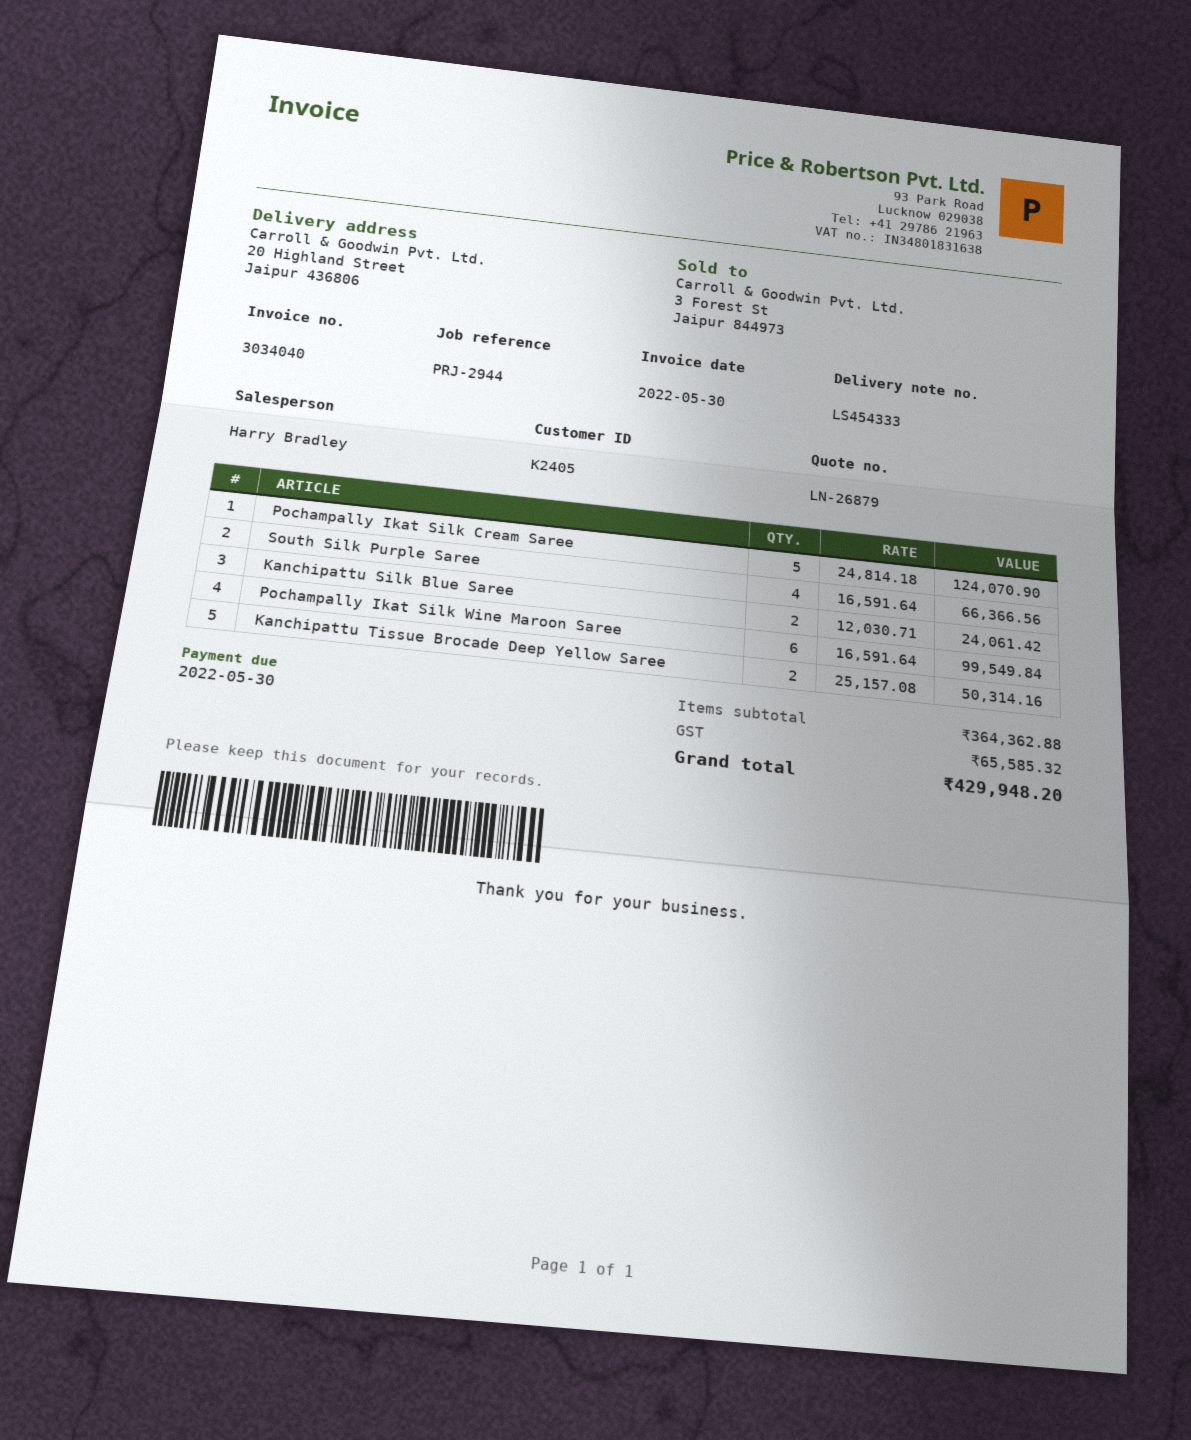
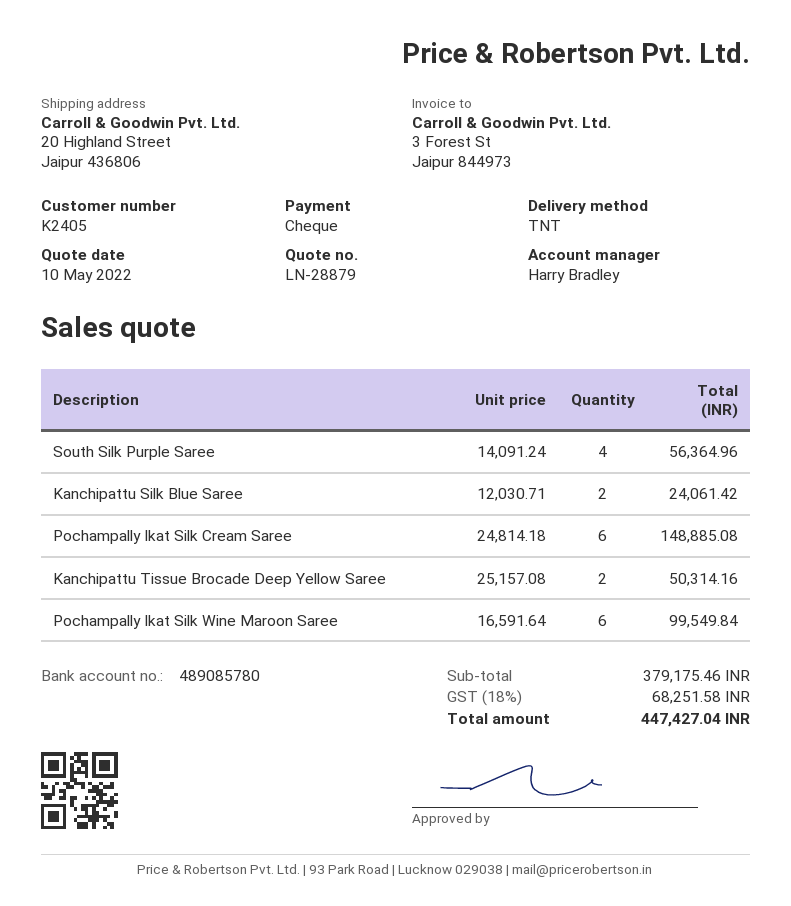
quote number: LN-26879 -> LN-28879
Pochampally Ikat Silk Cream Saree: 5 x 24814.18 = 124070.90 -> 6 x 24814.18 = 148885.08
South Silk Purple Saree: 4 x 16591.64 = 66366.56 -> 4 x 14091.24 = 56364.96
subtotal: 364362.88 -> 379175.46
tax: 65585.32 -> 68251.58
total: 429948.20 -> 447427.04

